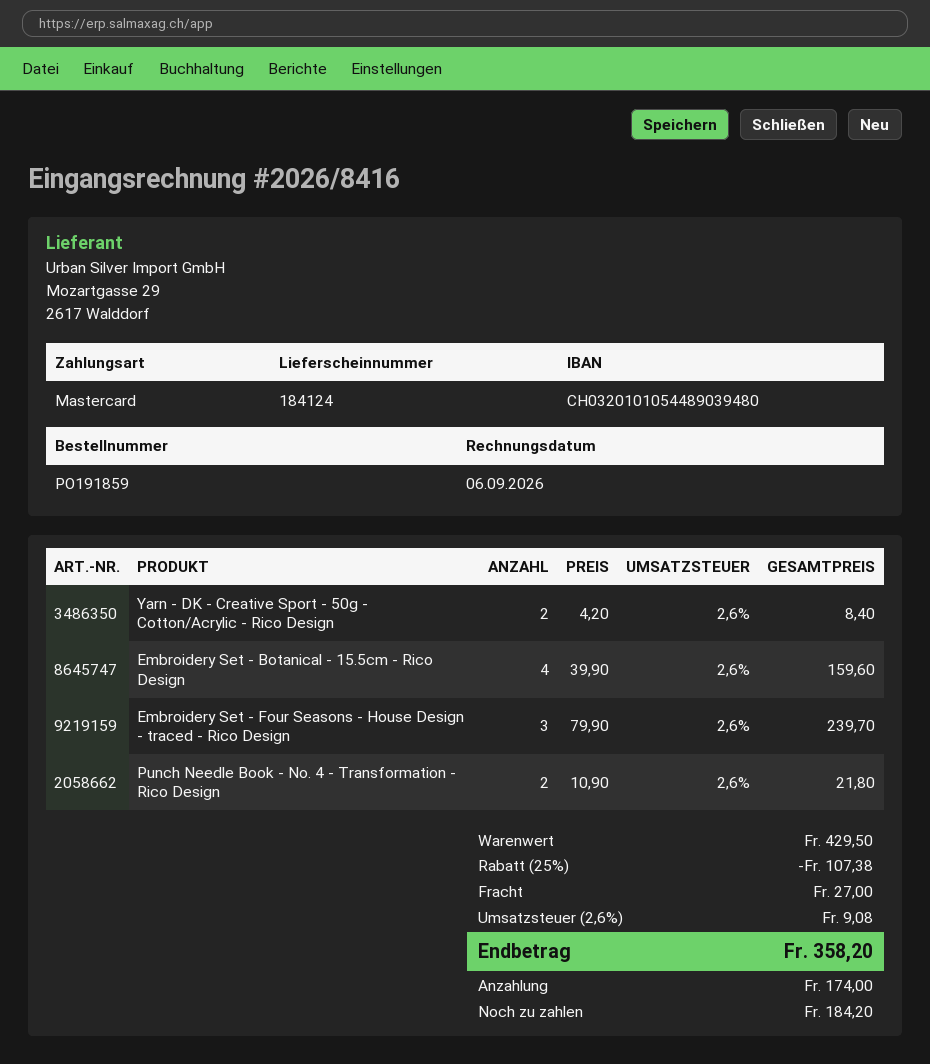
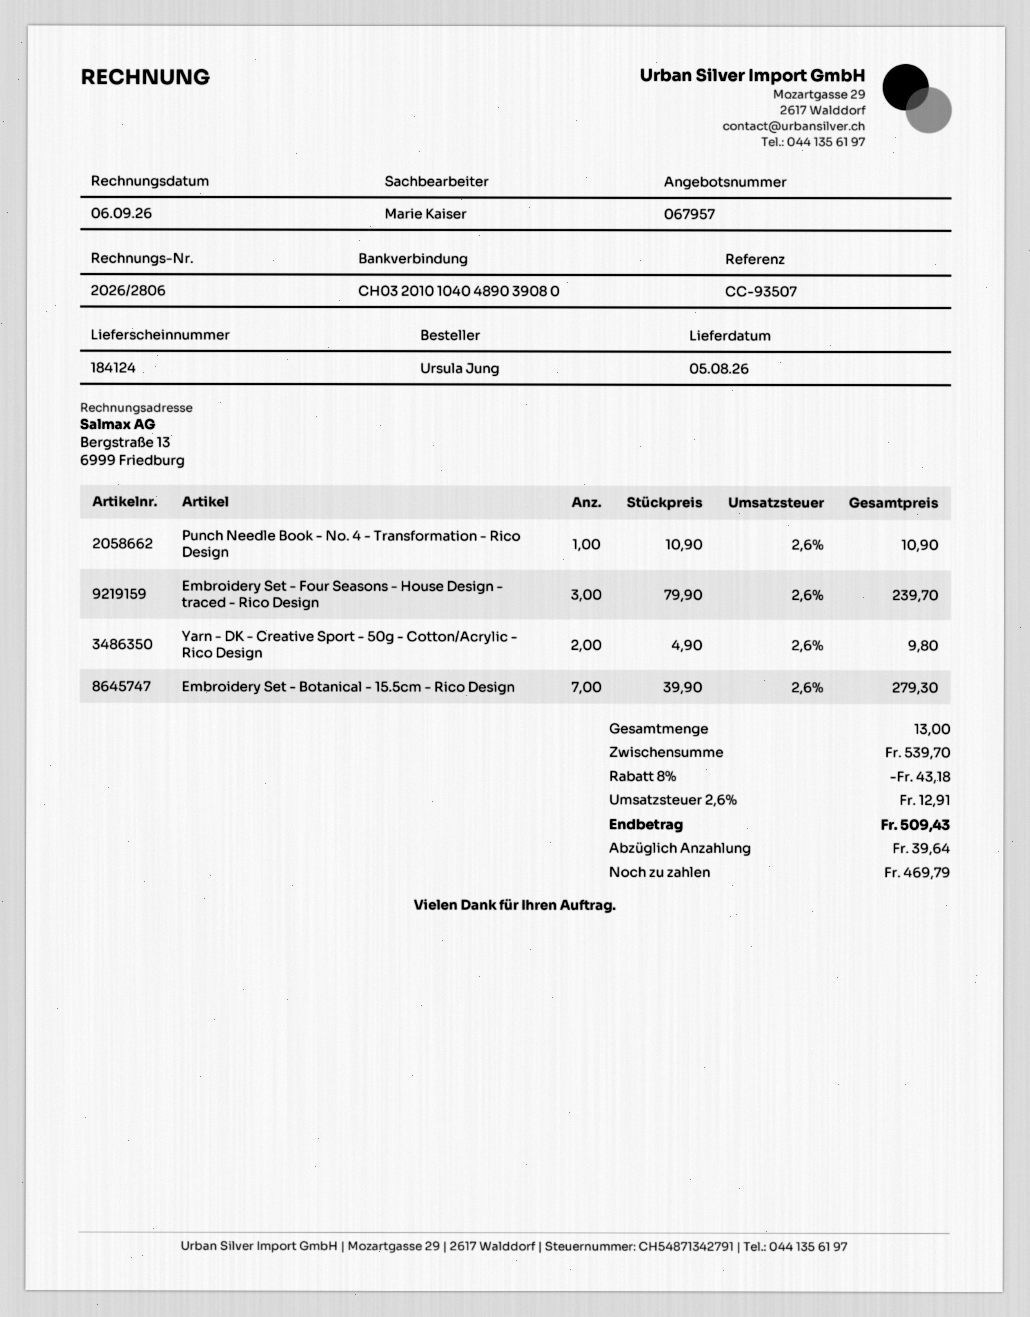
invoice number: 2026/8416 -> 2026/2806
bank account: CH0320101054489039480 -> CH0320101040489039080
Yarn - DK - Creative Sport - 50g - Cotton/Acrylic - Rico Design: 2 x 4.20 = 8.40 -> 2 x 4.90 = 9.80
Embroidery Set - Botanical - 15.5cm - Rico Design: 4 x 39.90 = 159.60 -> 7 x 39.90 = 279.30
Punch Needle Book - No. 4 - Transformation - Rico Design: 2 x 10.90 = 21.80 -> 1 x 10.90 = 10.90
subtotal: 429.50 -> 539.70
discount: 25% = 107.38 -> 8% = 43.18
shipping: 27.00 -> none
tax: 2.6% = 9.08 -> 2.6% = 12.91
total: 358.20 -> 509.43
deposit: 174.00 -> 39.64
balance: 184.20 -> 469.79

